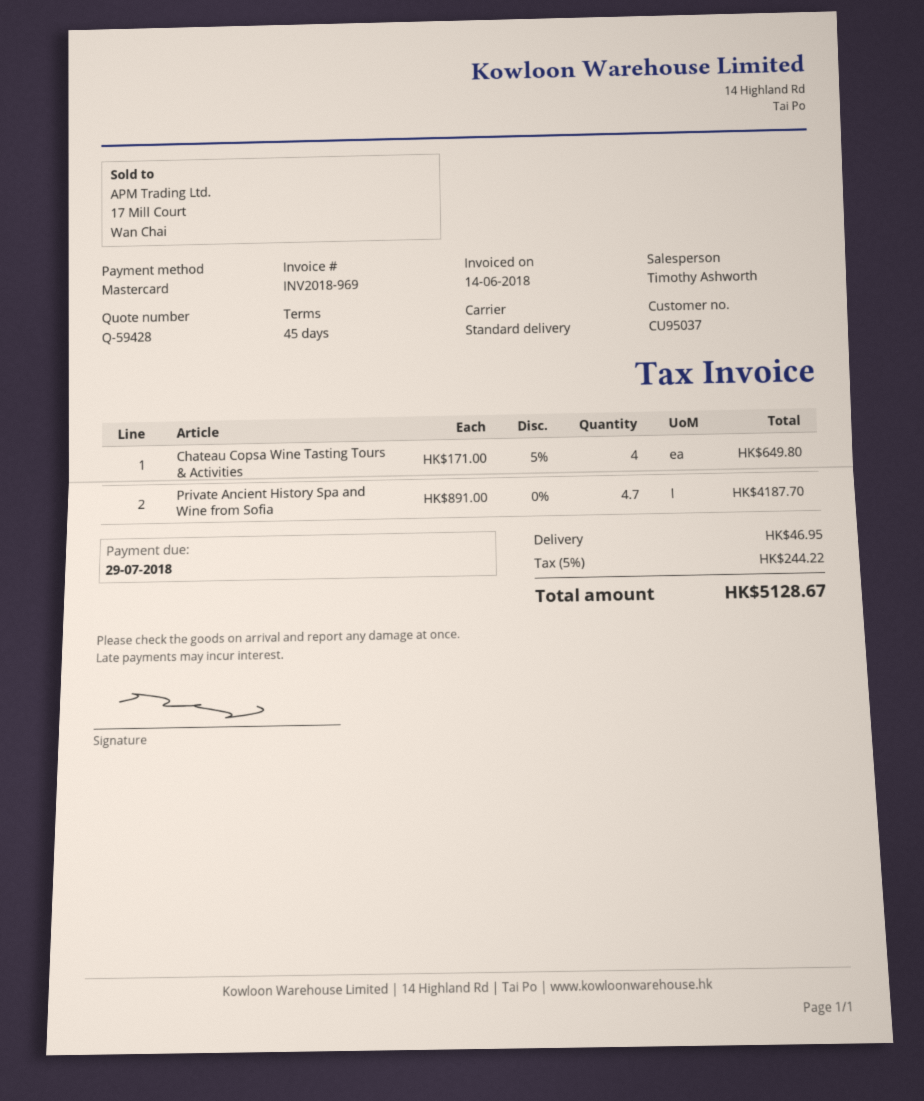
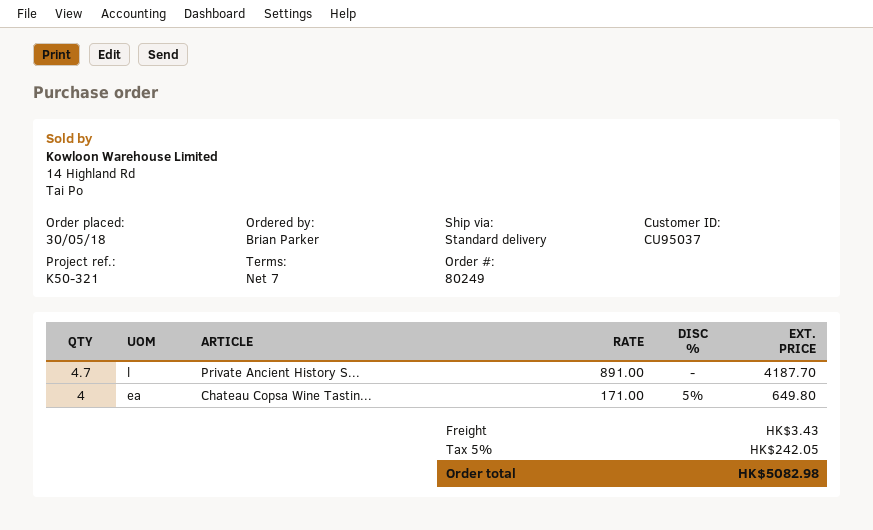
payment terms: 45 days -> 7 days
shipping: 46.95 -> 3.43
tax: 5% = 244.22 -> 5% = 242.05
total: 5128.67 -> 5082.98

